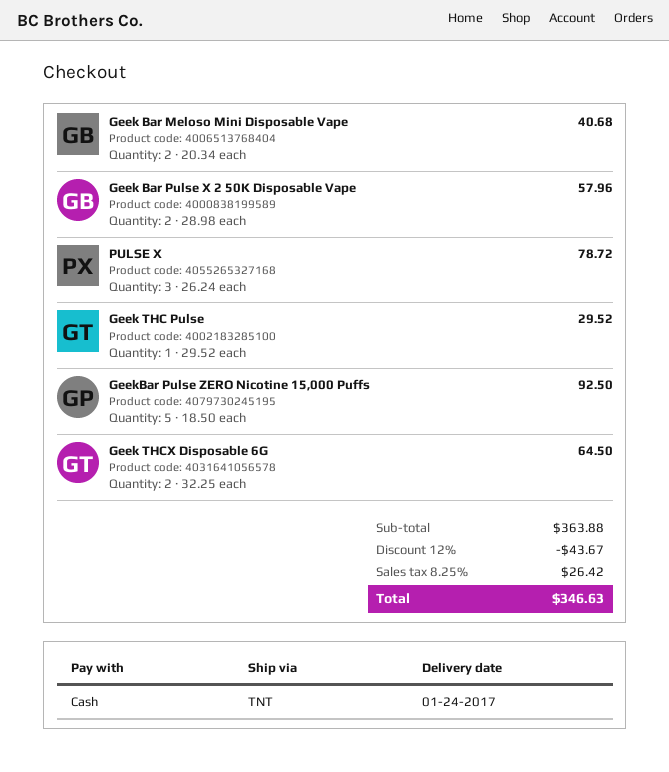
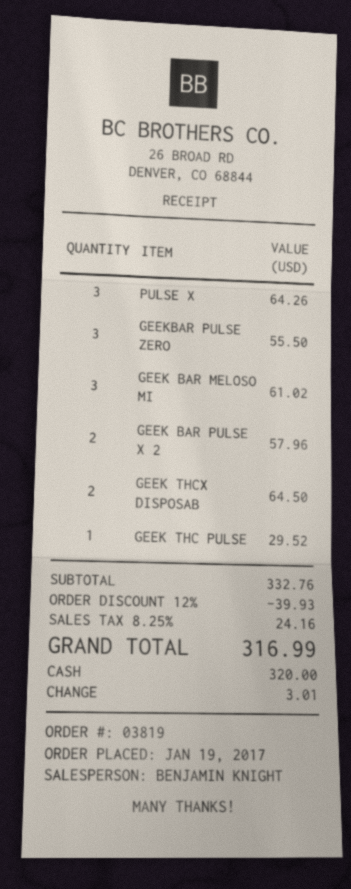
Geek Bar Meloso Mini Disposable Vape: 2 for 40.68 -> 3 for 61.02
PULSE X: 3 for 78.72 -> 3 for 64.26
GeekBar Pulse ZERO Nicotine 15,000 Puffs: 5 for 92.50 -> 3 for 55.50
subtotal: 363.88 -> 332.76
discount: 12% = 43.67 -> 12% = 39.93
tax: 8.25% = 26.42 -> 8.25% = 24.16
total: 346.63 -> 316.99

